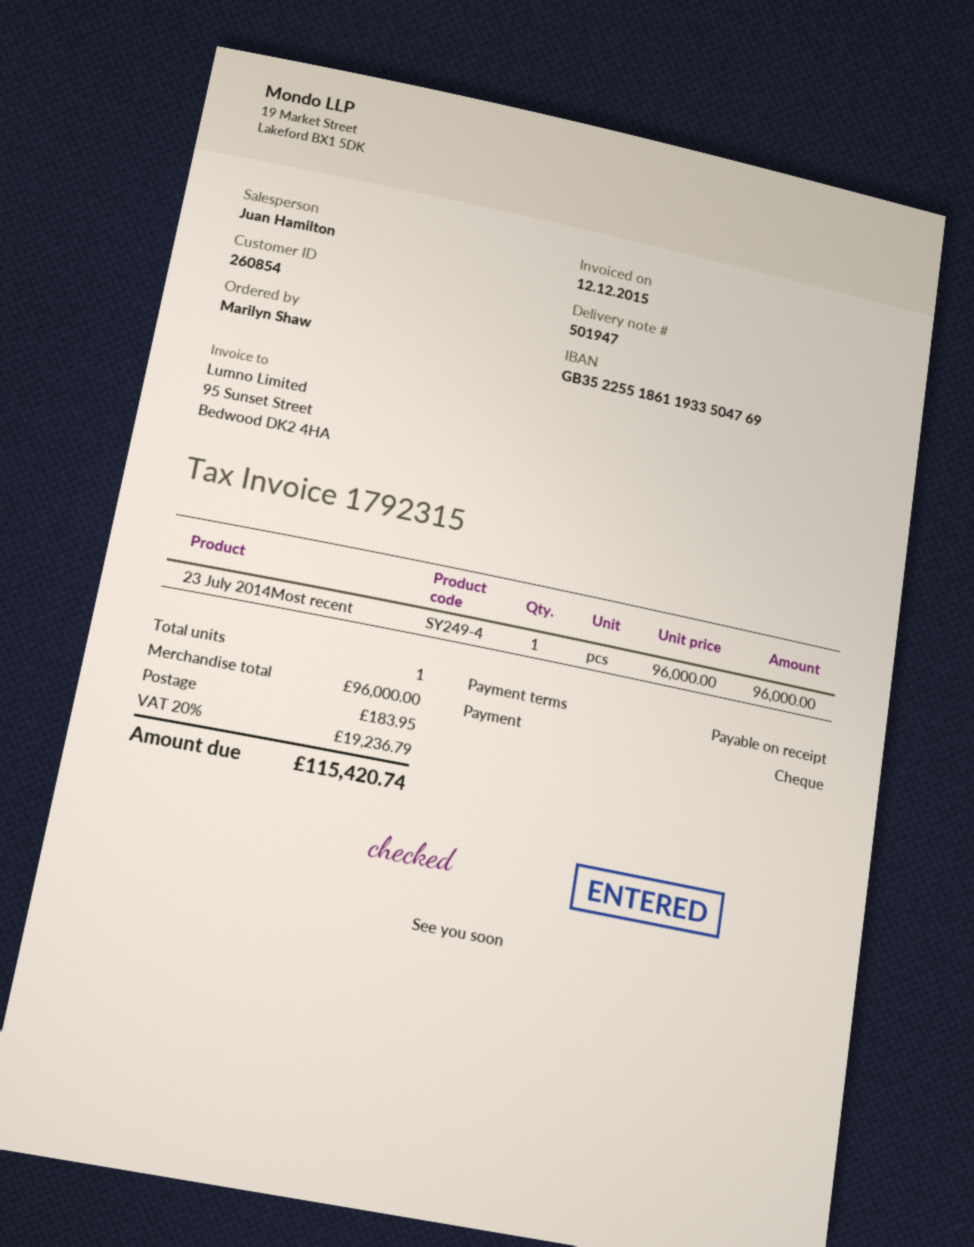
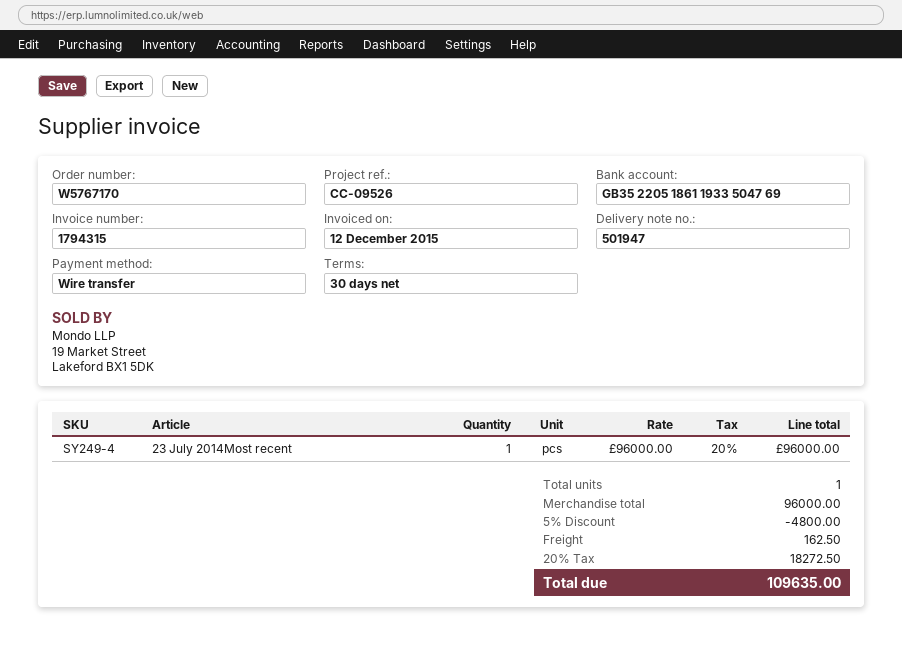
invoice number: 1792315 -> 1794315
payment terms: on receipt -> 30 days
payment method: cheque -> bank transfer
bank account: GB35225518611933504769 -> GB35220518611933504769
discount: none -> 5% = 4800.00
shipping: 183.95 -> 162.50
tax: 20% = 19236.79 -> 20% = 18272.50
total: 115420.74 -> 109635.00

